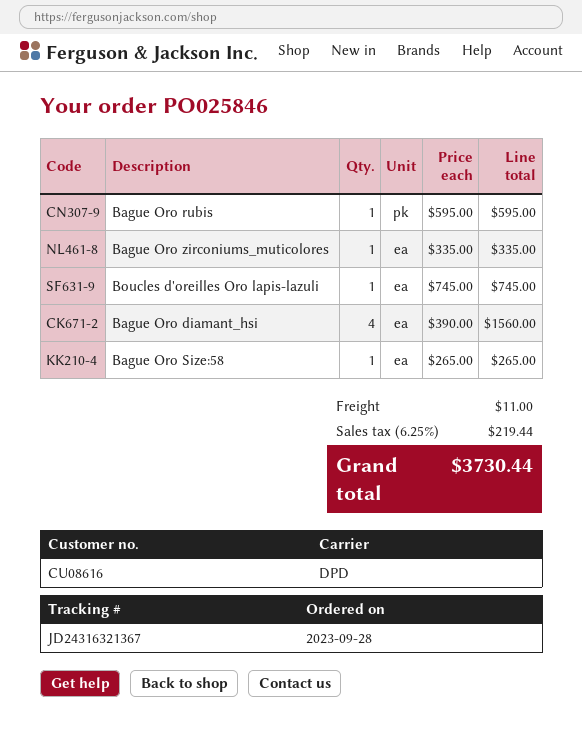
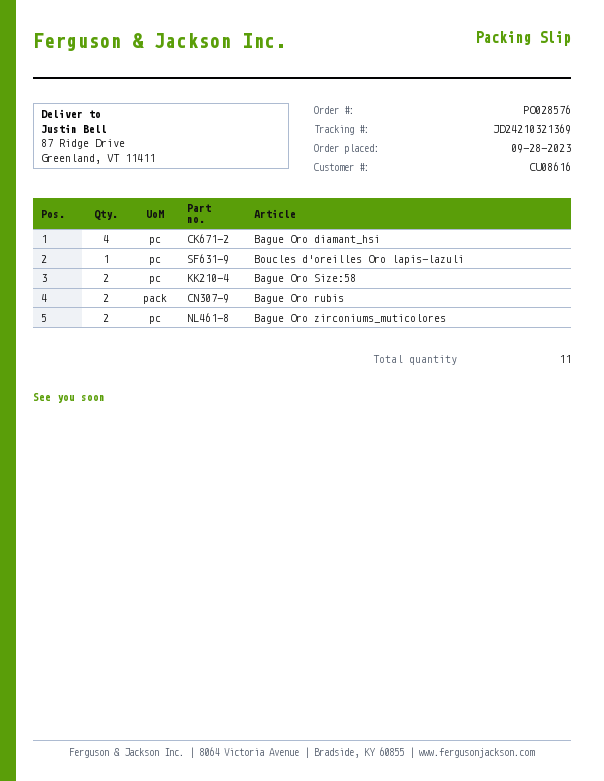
order number: PO025846 -> PO028576
tracking number: JD24316321367 -> JD24210321369
Bague Oro rubis: 1 -> 2
Bague Oro zirconiums_muticolores: 1 -> 2
Bague Oro Size:58: 1 -> 2

